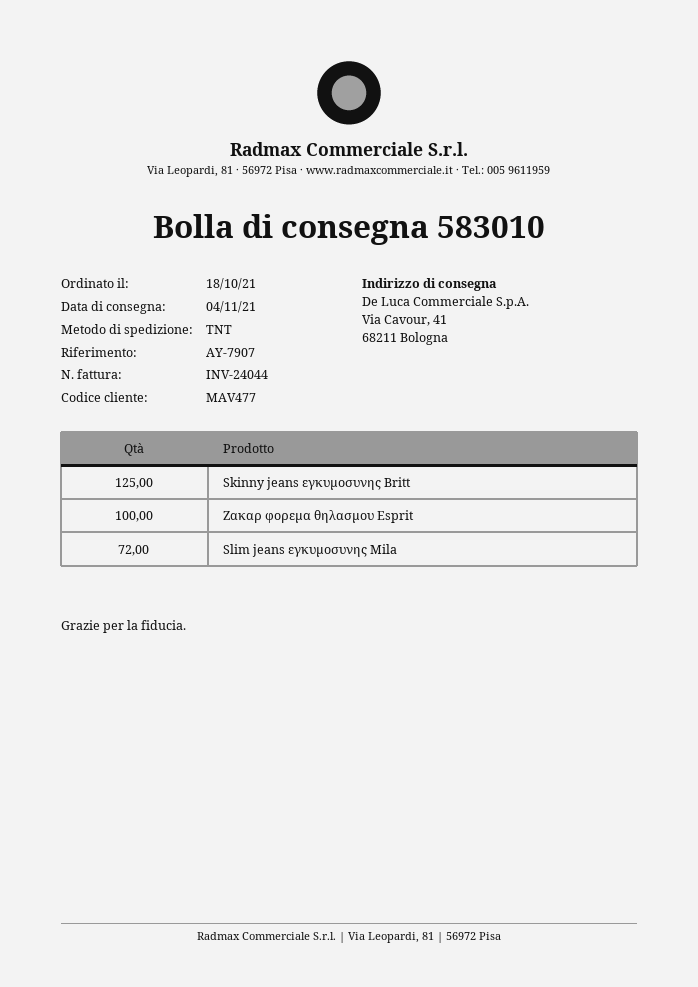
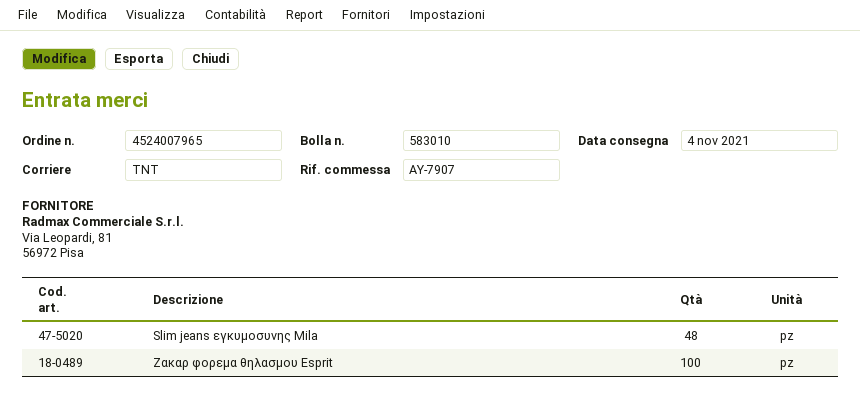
Skinny jeans εγκυμοσυνης Britt: 125 -> none
Slim jeans εγκυμοσυνης Mila: 72 -> 48

